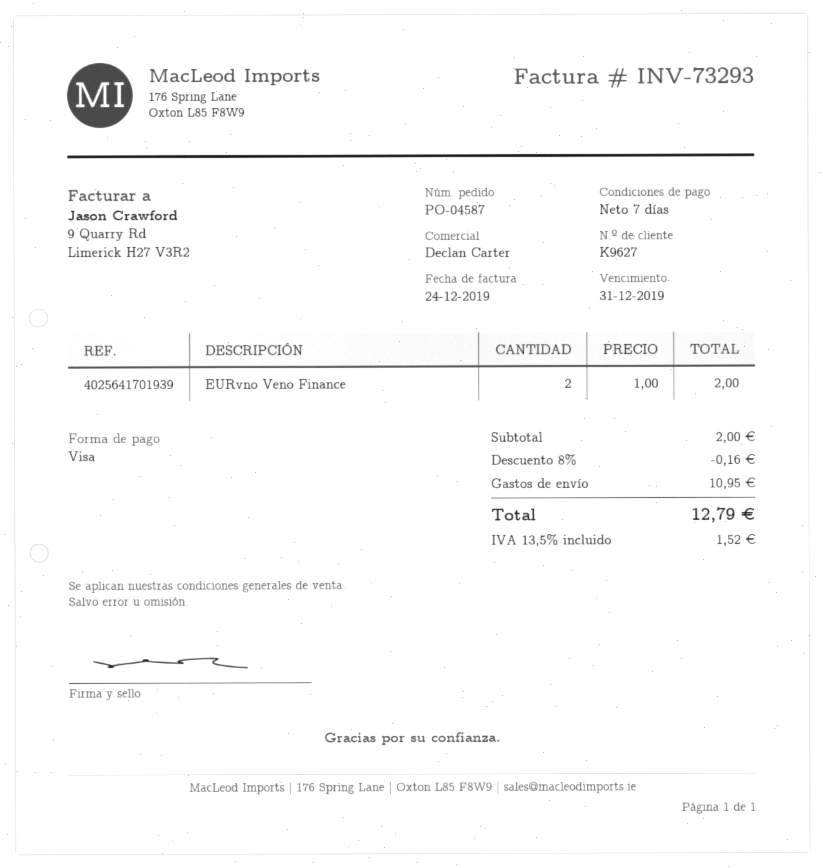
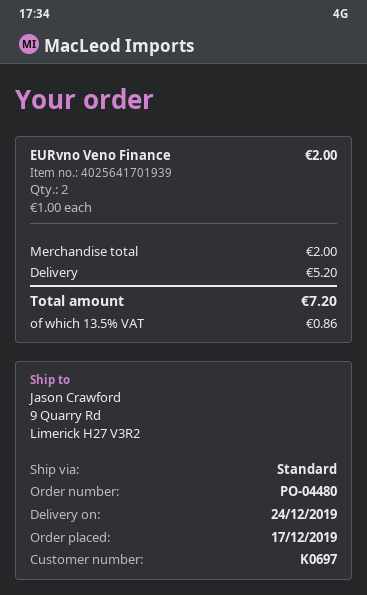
order number: PO-04587 -> PO-04480
customer number: K9627 -> K0697
discount: 8% = 0.16 -> none
shipping: 10.95 -> 5.20
tax: 13.5% = 1.52 -> 13.5% = 0.86
total: 12.79 -> 7.20

